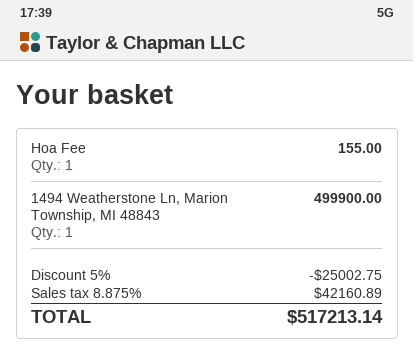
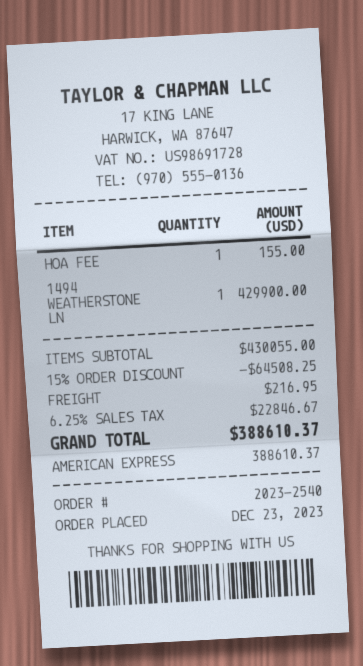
1494 Weatherstone Ln, Marion Township, MI 48843: 1 for 499900.00 -> 1 for 429900.00
discount: 5% = 25002.75 -> 15% = 64508.25
shipping: none -> 216.95
tax: 8.875% = 42160.89 -> 6.25% = 22846.67
total: 517213.14 -> 388610.37

